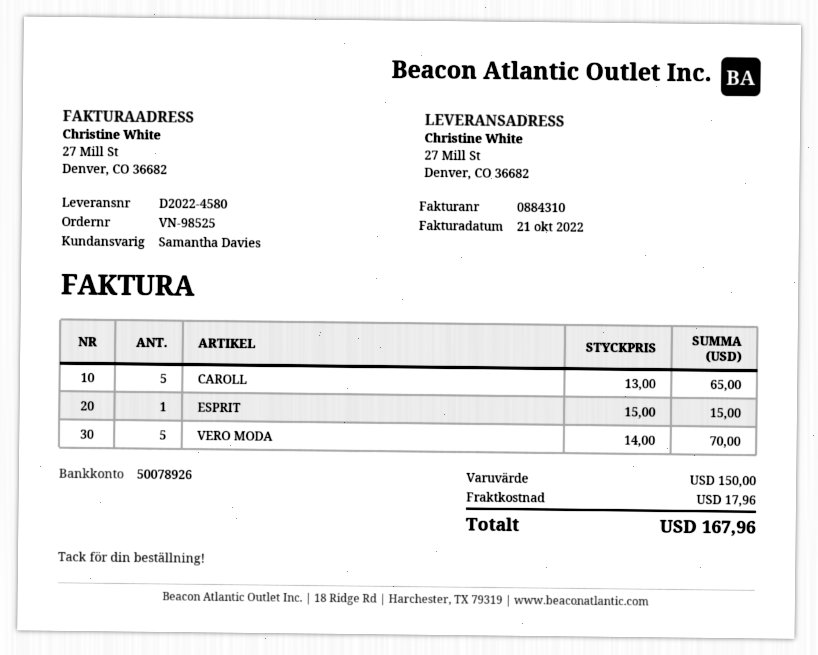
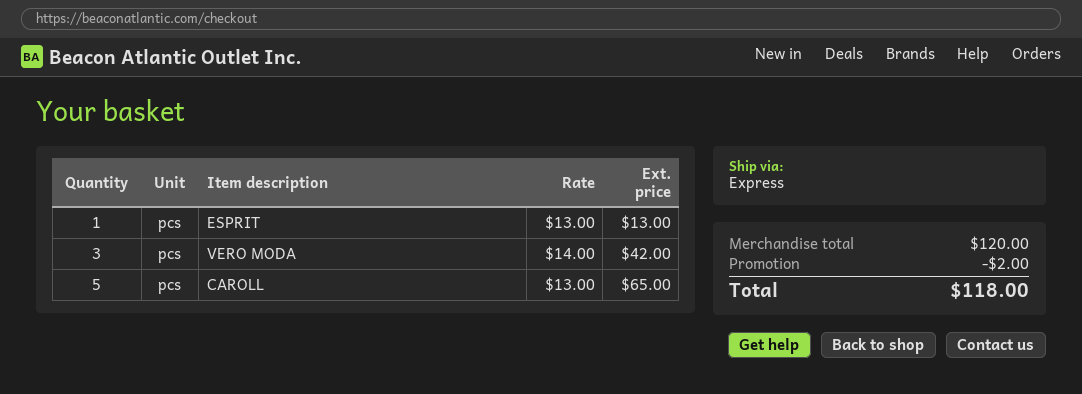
ESPRIT: 1 x 15.00 = 15.00 -> 1 x 13.00 = 13.00
VERO MODA: 5 x 14.00 = 70.00 -> 3 x 14.00 = 42.00
subtotal: 150.00 -> 120.00
discount: none -> 2.00
shipping: 17.96 -> none
total: 167.96 -> 118.00

